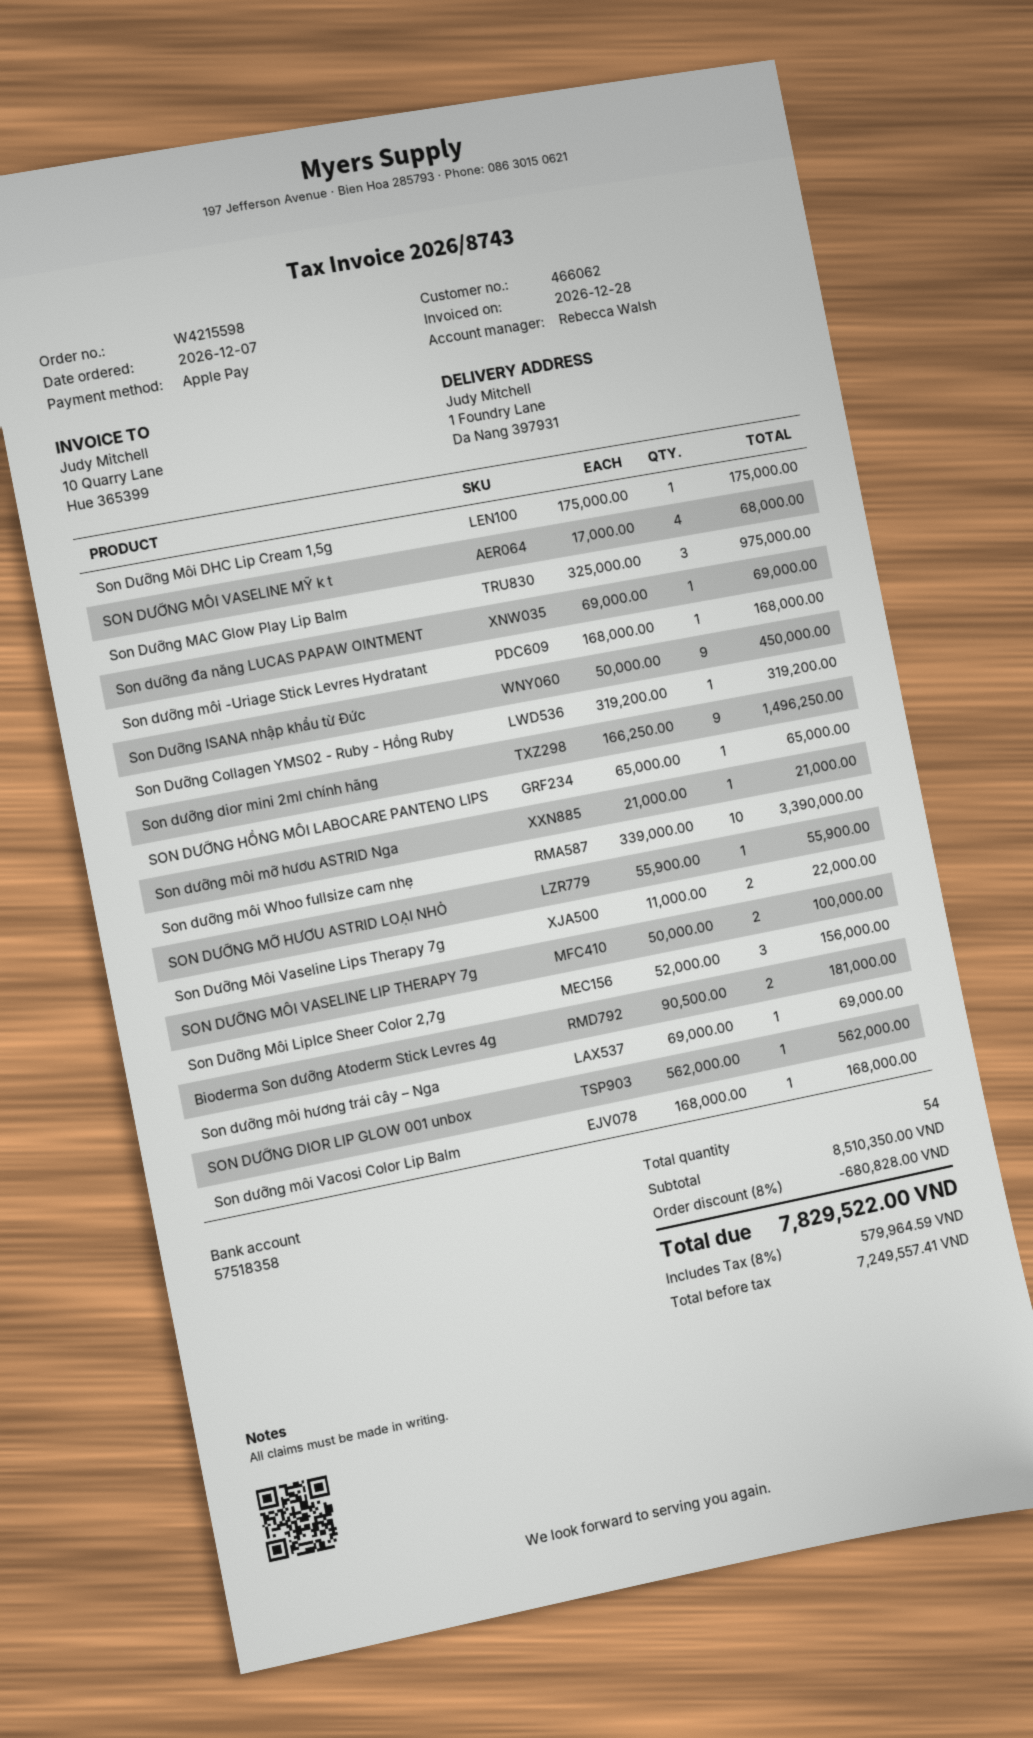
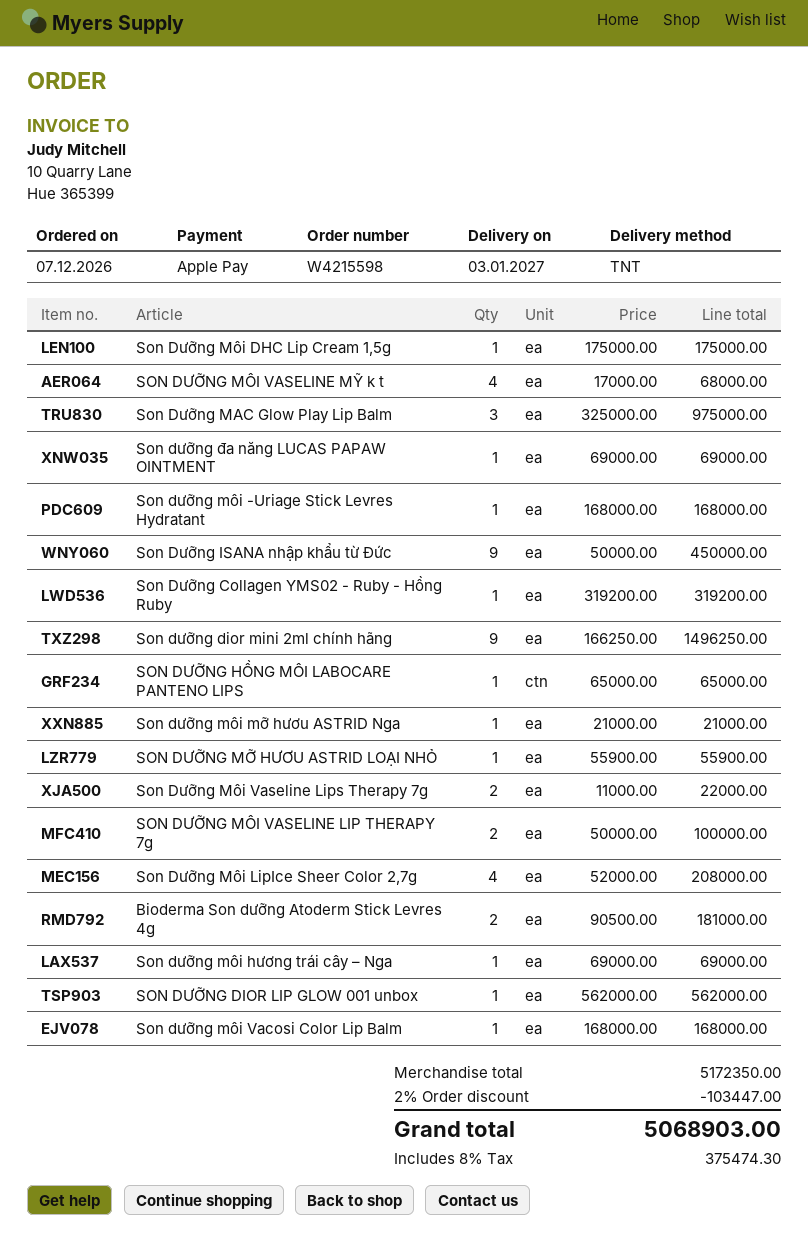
Son dưỡng môi Whoo fullsize cam nhẹ: 10 x 339000.00 = 3390000.00 -> none
Son Dưỡng Môi LipIce Sheer Color 2,7g: 3 x 52000.00 = 156000.00 -> 4 x 52000.00 = 208000.00
subtotal: 8510350.00 -> 5172350.00
discount: 8% = 680828.00 -> 2% = 103447.00
tax: 8% = 579964.59 -> 8% = 375474.30
total: 7829522.00 -> 5068903.00

